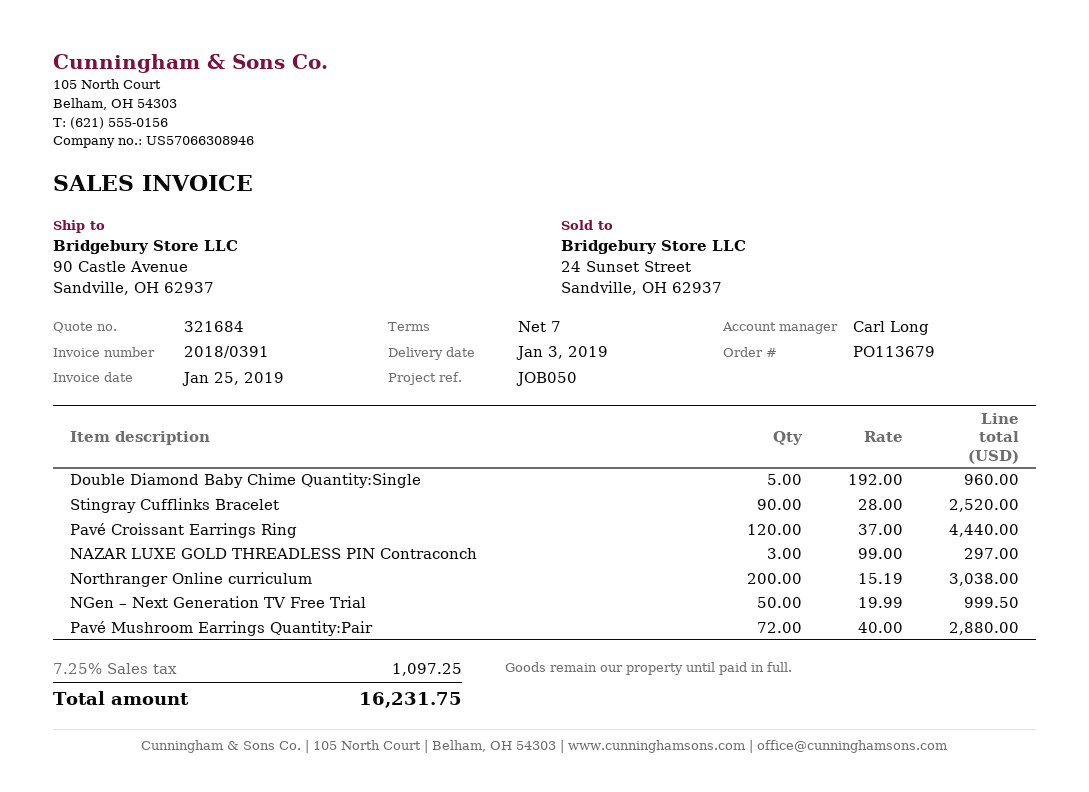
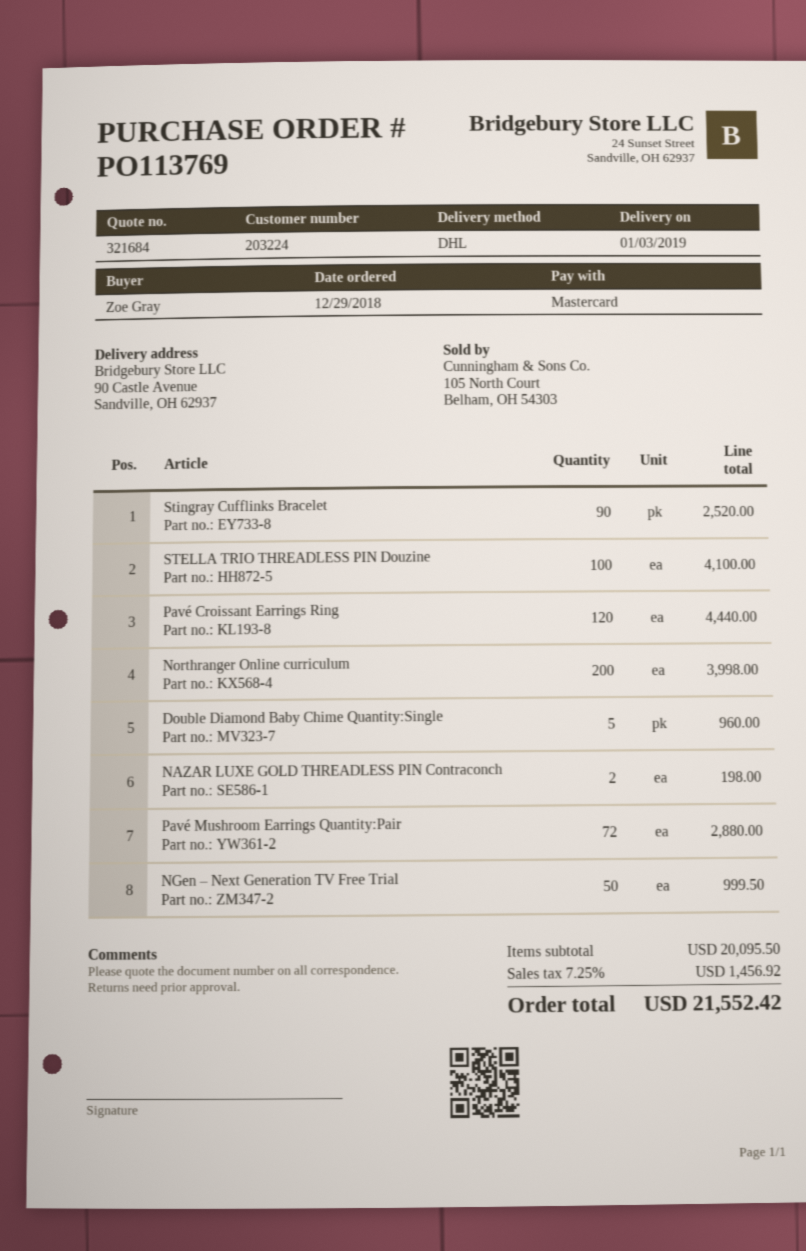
order number: PO113679 -> PO113769
NAZAR LUXE GOLD THREADLESS PIN Contraconch: 3 for 297.00 -> 2 for 198.00
Northranger Online curriculum: 200 for 3038.00 -> 200 for 3998.00
STELLA TRIO THREADLESS PIN Douzine: none -> 100 for 4100.00
tax: 7.25% = 1097.25 -> 7.25% = 1456.92
total: 16231.75 -> 21552.42

